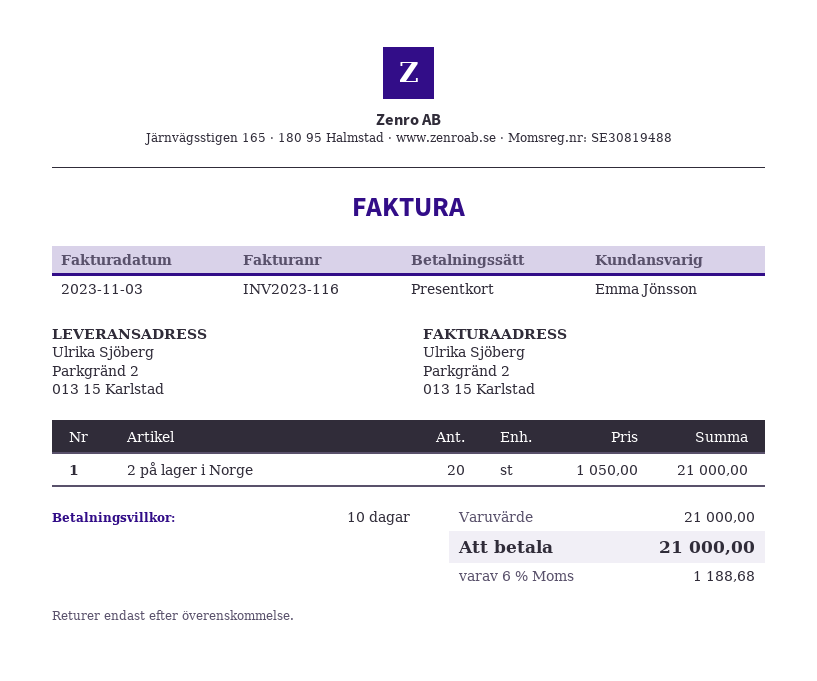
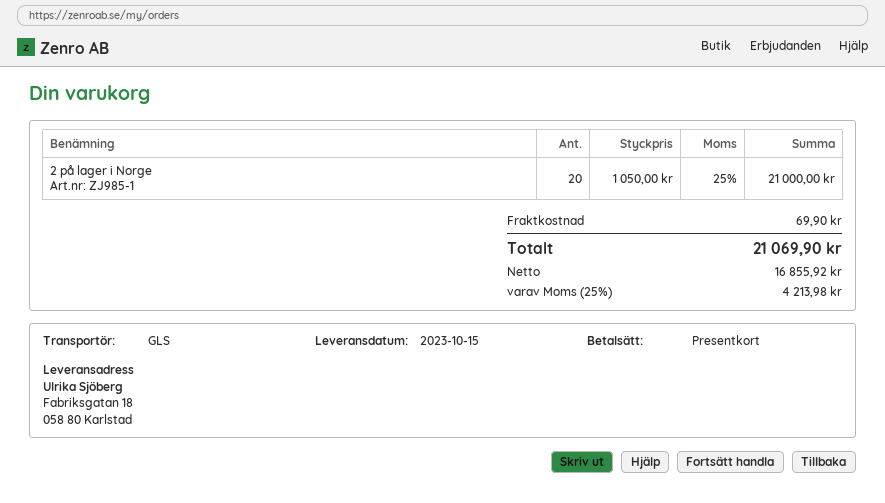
ship to: Parkgränd 2, 013 15 Karlstad -> Fabriksgatan 18, 058 80 Karlstad
shipping: none -> 69.90
tax: 6% = 1188.68 -> 25% = 4213.98
total: 21000.00 -> 21069.90

